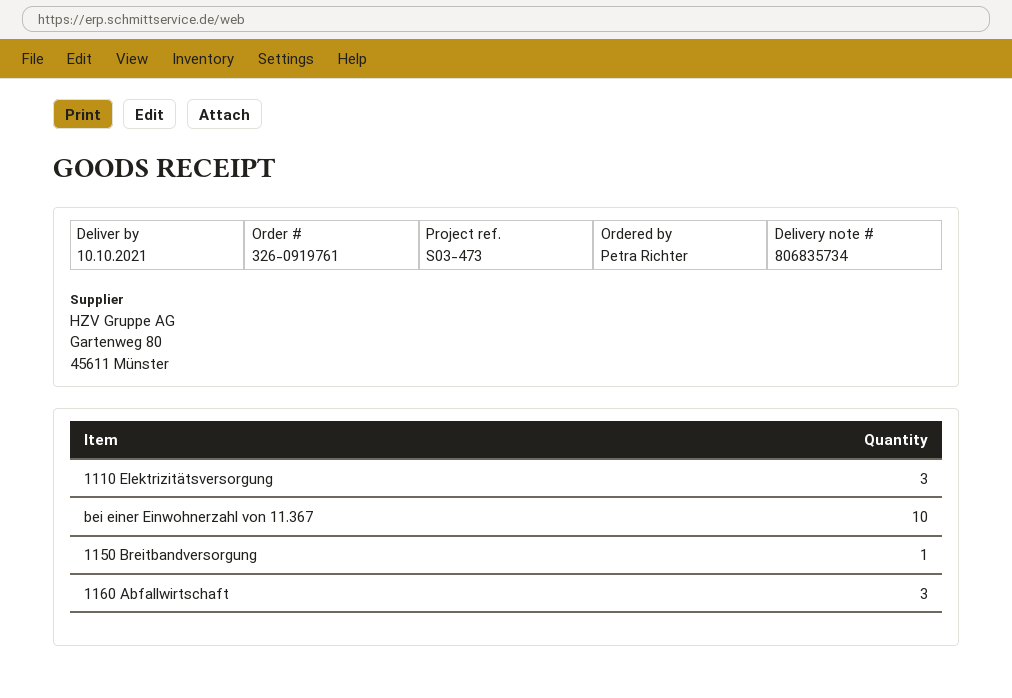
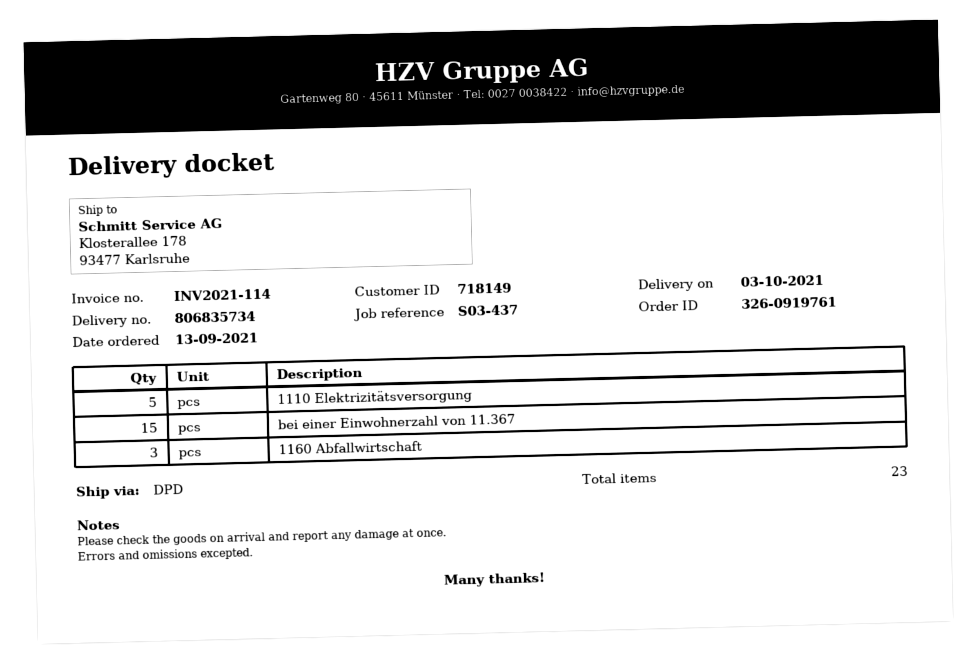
delivery date: 2021-10-10 -> 2021-10-03
reference: S03-473 -> S03-437
1110 Elektrizitätsversorgung: 3 -> 5
bei einer Einwohnerzahl von 11.367: 10 -> 15
1150 Breitbandversorgung: 1 -> none

